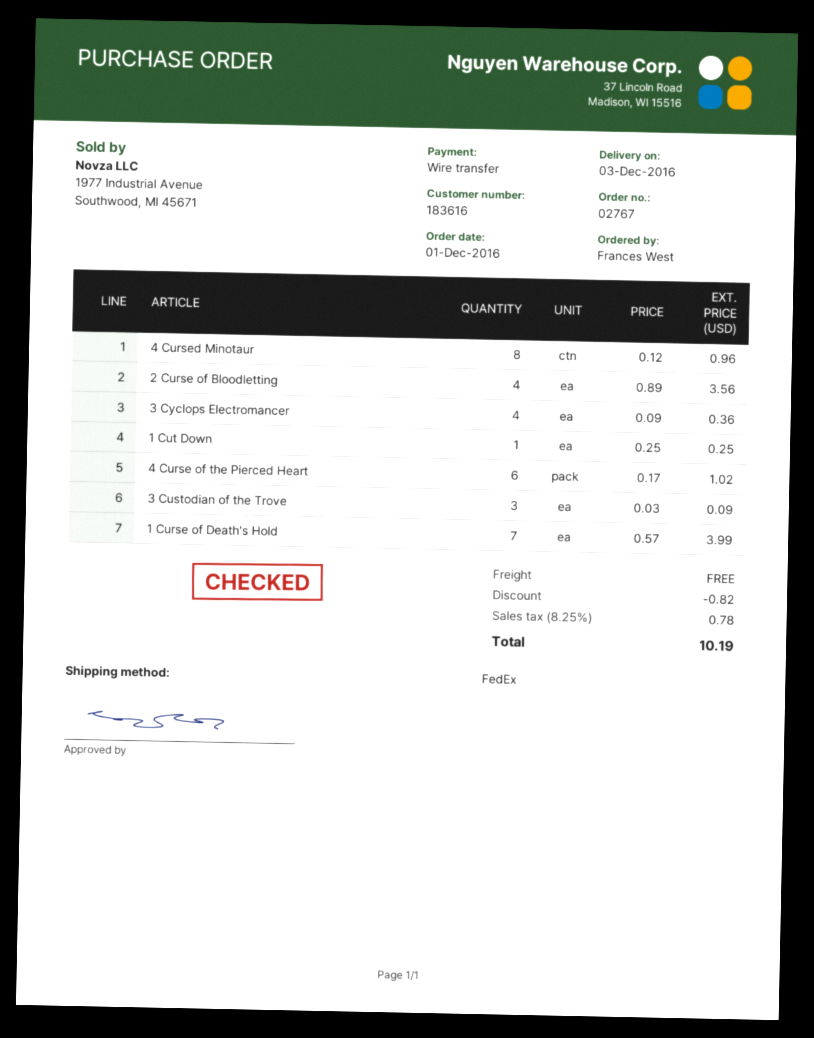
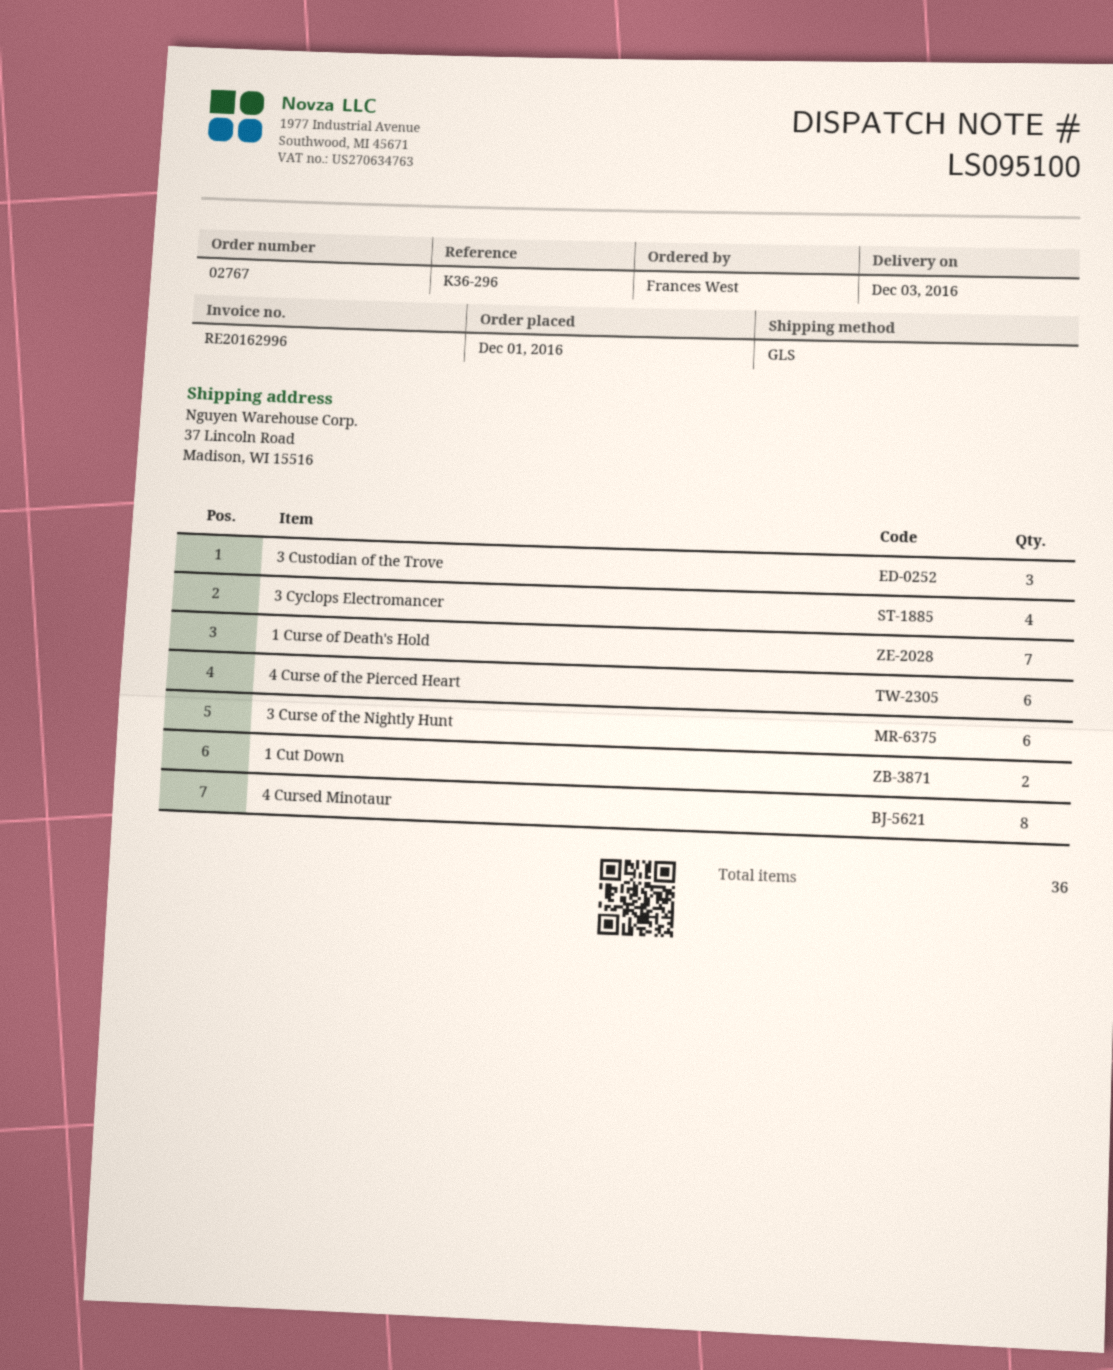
shipping method: FedEx -> GLS
2 Curse of Bloodletting: 4 -> none
1 Cut Down: 1 -> 2
3 Curse of the Nightly Hunt: none -> 6

